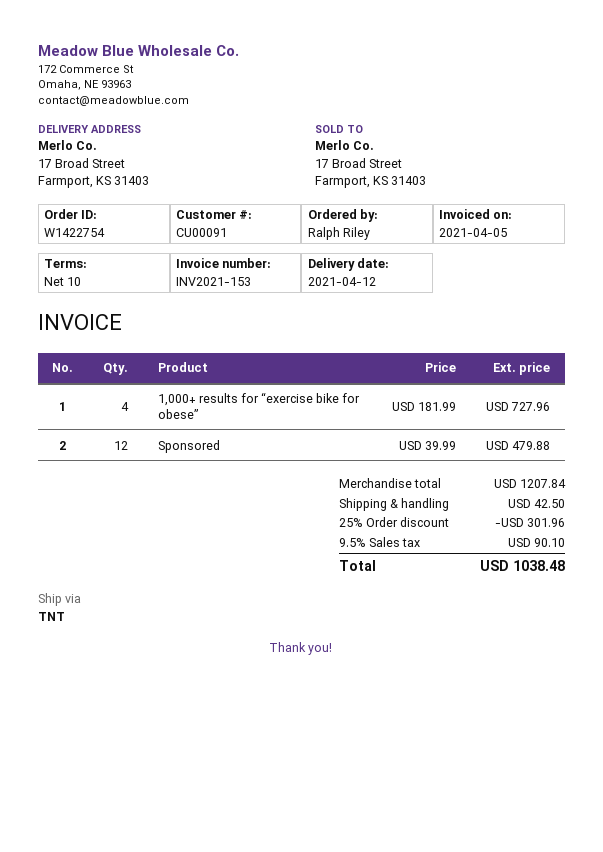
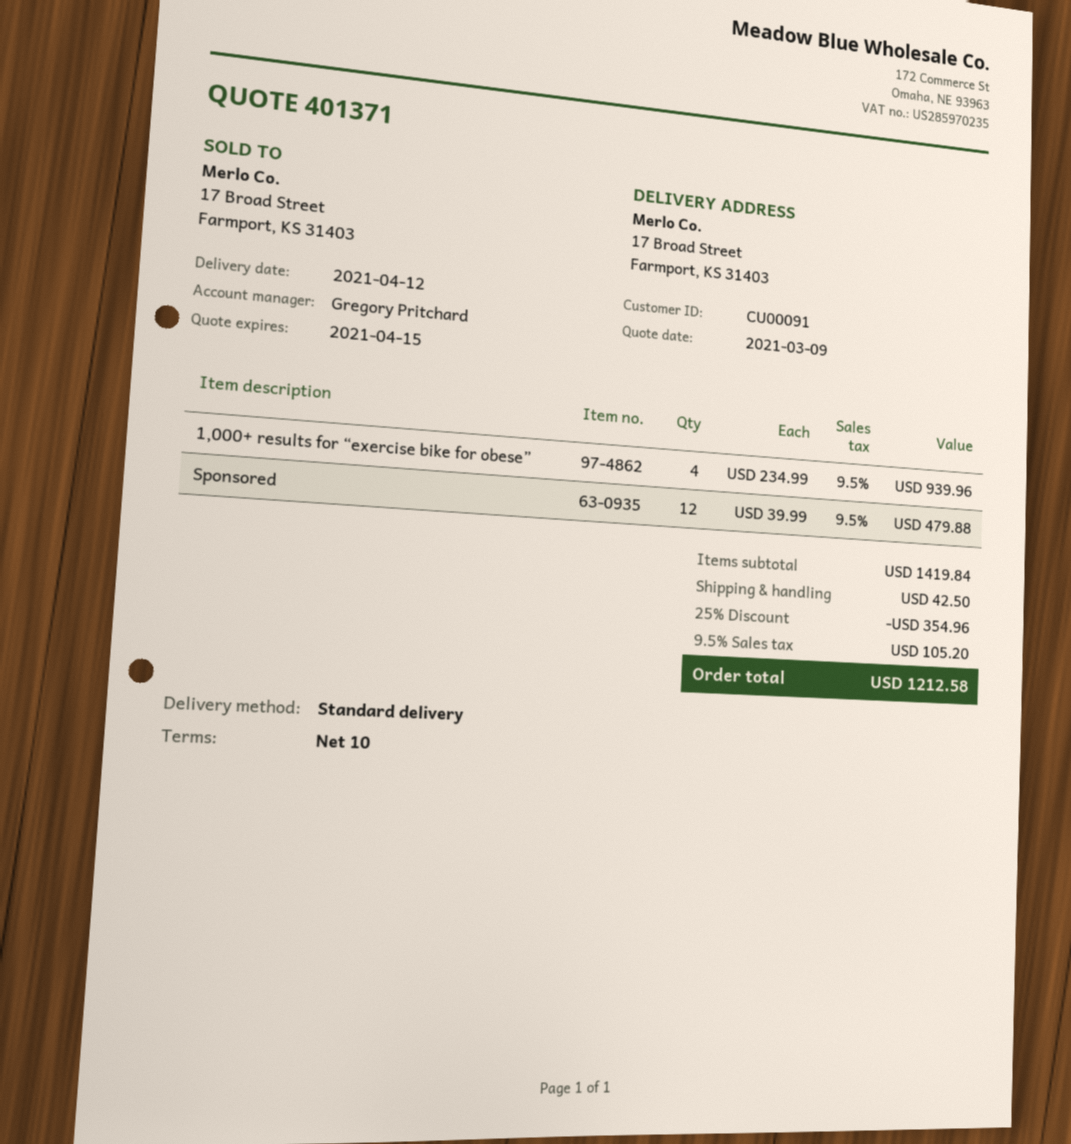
shipping method: TNT -> standard
1,000+ results for “exercise bike for obese”: 4 x 181.99 = 727.96 -> 4 x 234.99 = 939.96
subtotal: 1207.84 -> 1419.84
discount: 25% = 301.96 -> 25% = 354.96
tax: 9.5% = 90.10 -> 9.5% = 105.20
total: 1038.48 -> 1212.58

